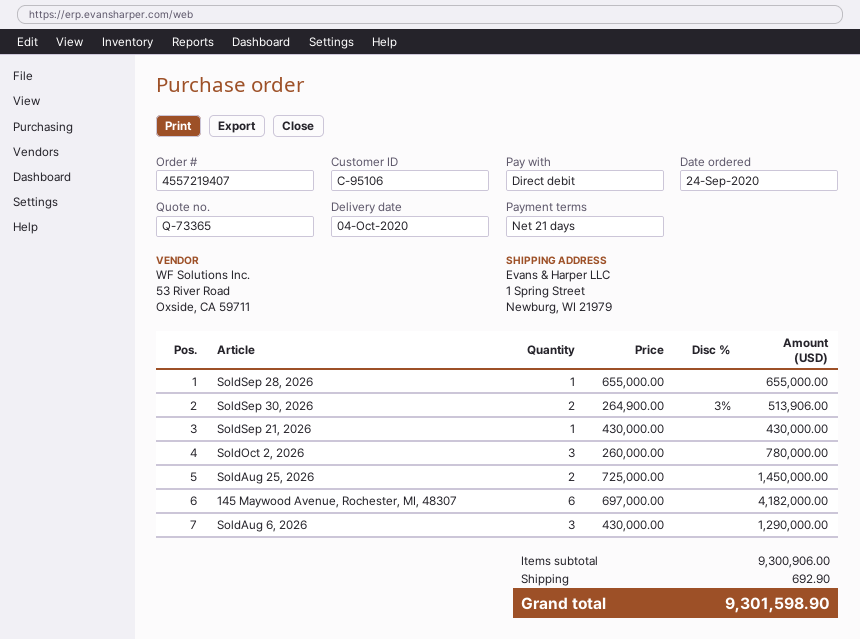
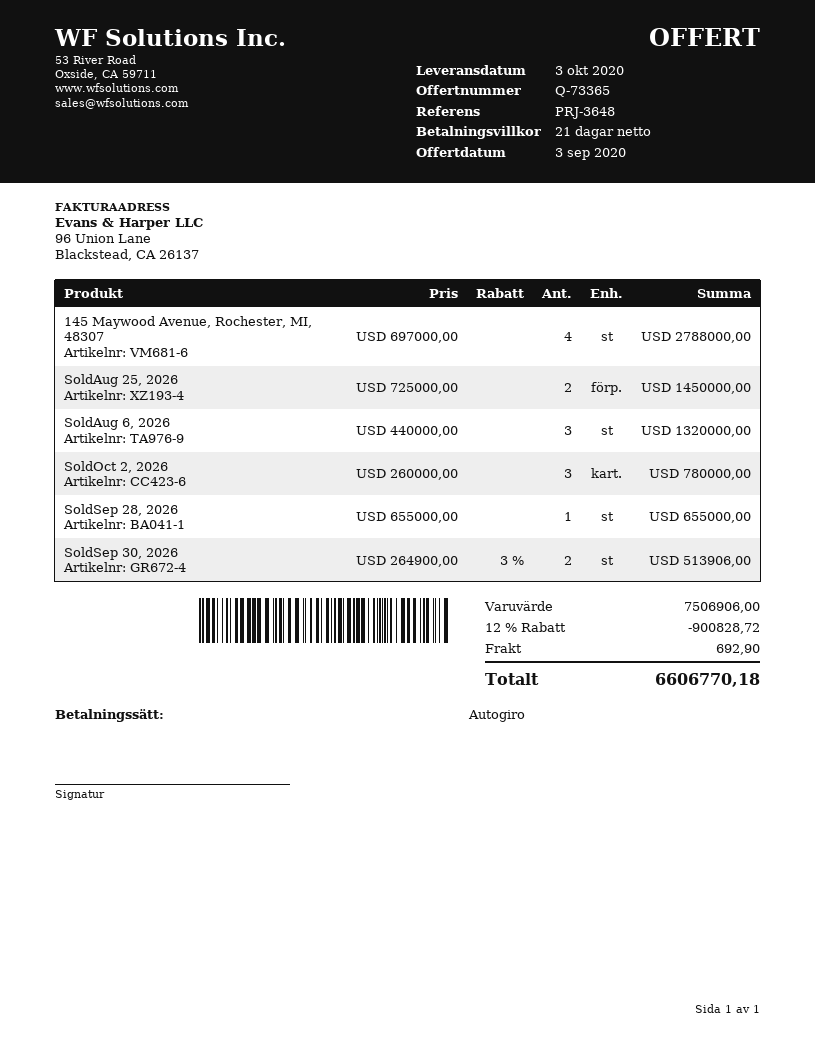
delivery date: 2020-10-04 -> 2020-10-03
SoldSep 21, 2026: 1 x 430000.00 = 430000.00 -> none
145 Maywood Avenue, Rochester, MI, 48307: 6 x 697000.00 = 4182000.00 -> 4 x 697000.00 = 2788000.00
SoldAug 6, 2026: 3 x 430000.00 = 1290000.00 -> 3 x 440000.00 = 1320000.00
subtotal: 9300906.00 -> 7506906.00
discount: none -> 12% = 900828.72
total: 9301598.90 -> 6606770.18

